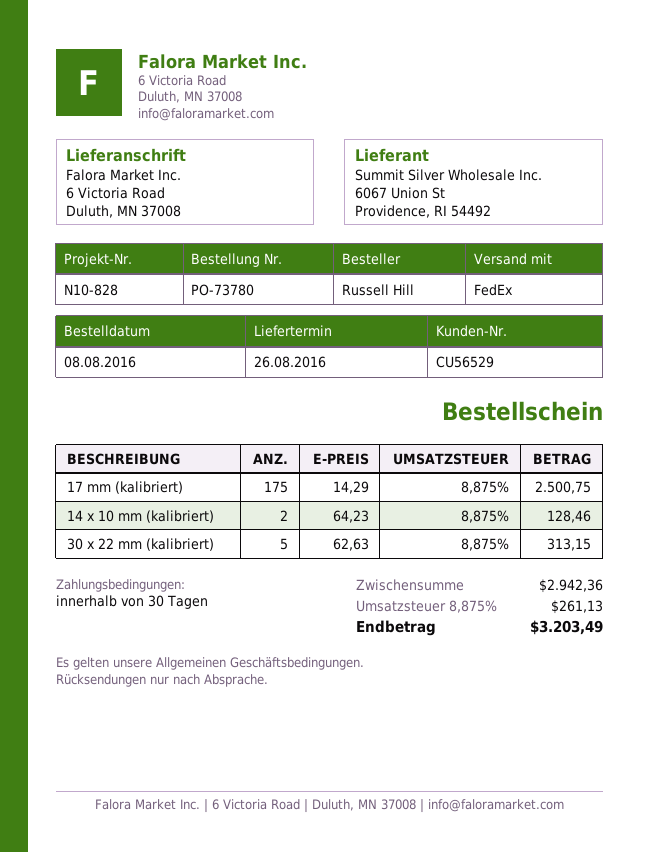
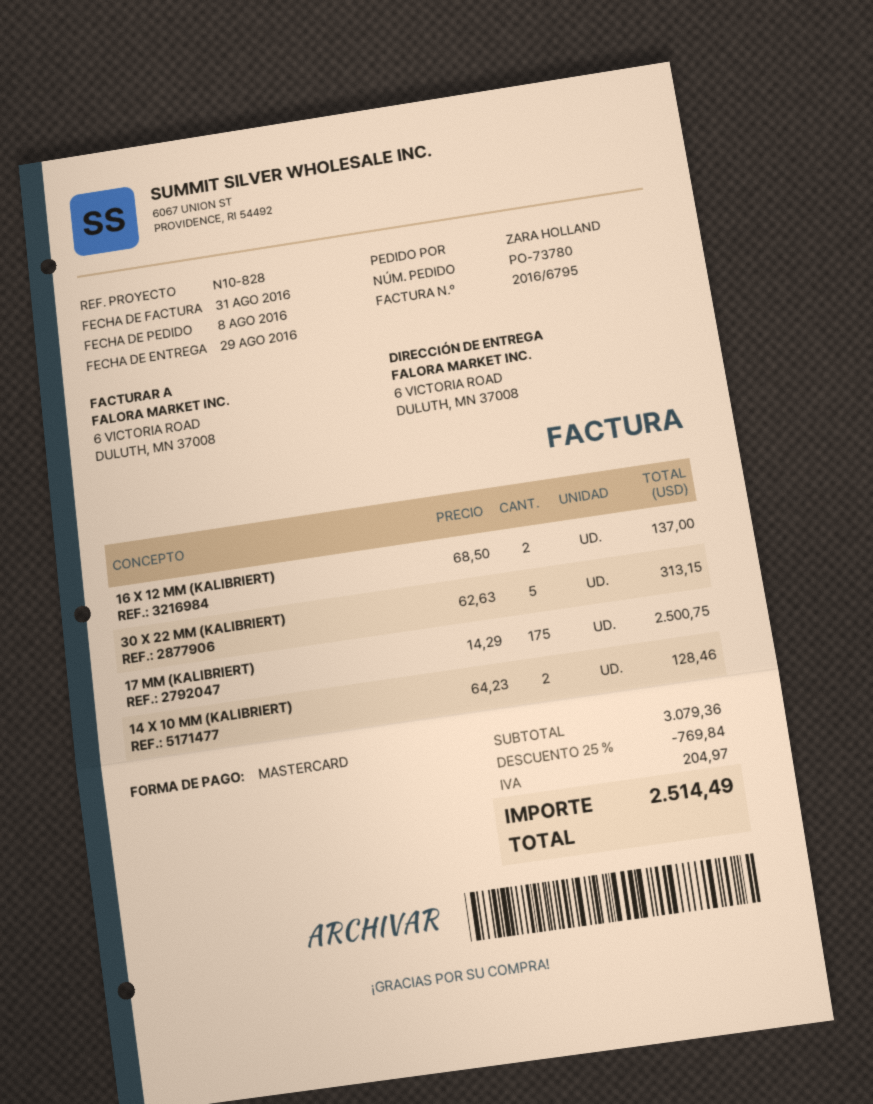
delivery date: 2016-08-26 -> 2016-08-29
ordered by: Russell Hill -> ZARA HOLLAND
16 X 12 MM (KALIBRIERT): none -> 2 x 68.50 = 137.00
subtotal: 2942.36 -> 3079.36
discount: none -> 25% = 769.84
tax: 261.13 -> 204.97
total: 3203.49 -> 2514.49

